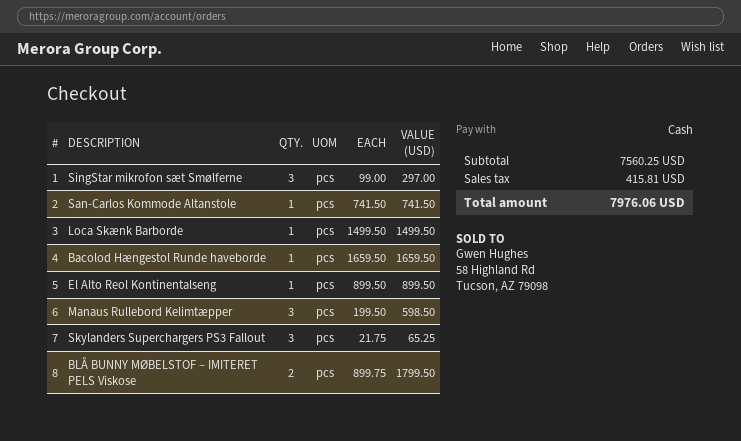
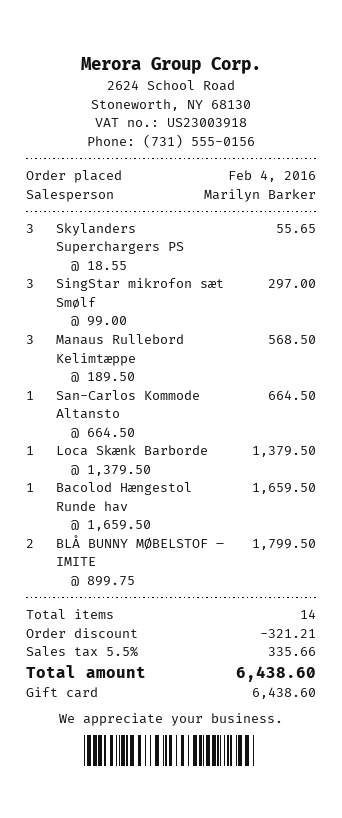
payment method: cash -> gift card
San-Carlos Kommode Altanstole: 1 x 741.50 = 741.50 -> 1 x 664.50 = 664.50
Loca Skænk Barborde: 1 x 1499.50 = 1499.50 -> 1 x 1379.50 = 1379.50
El Alto Reol Kontinentalseng: 1 x 899.50 = 899.50 -> none
Manaus Rullebord Kelimtæpper: 3 x 199.50 = 598.50 -> 3 x 189.50 = 568.50
Skylanders Superchargers PS3 Fallout: 3 x 21.75 = 65.25 -> 3 x 18.55 = 55.65
discount: none -> 321.21
tax: 415.81 -> 335.66
total: 7976.06 -> 6438.60

